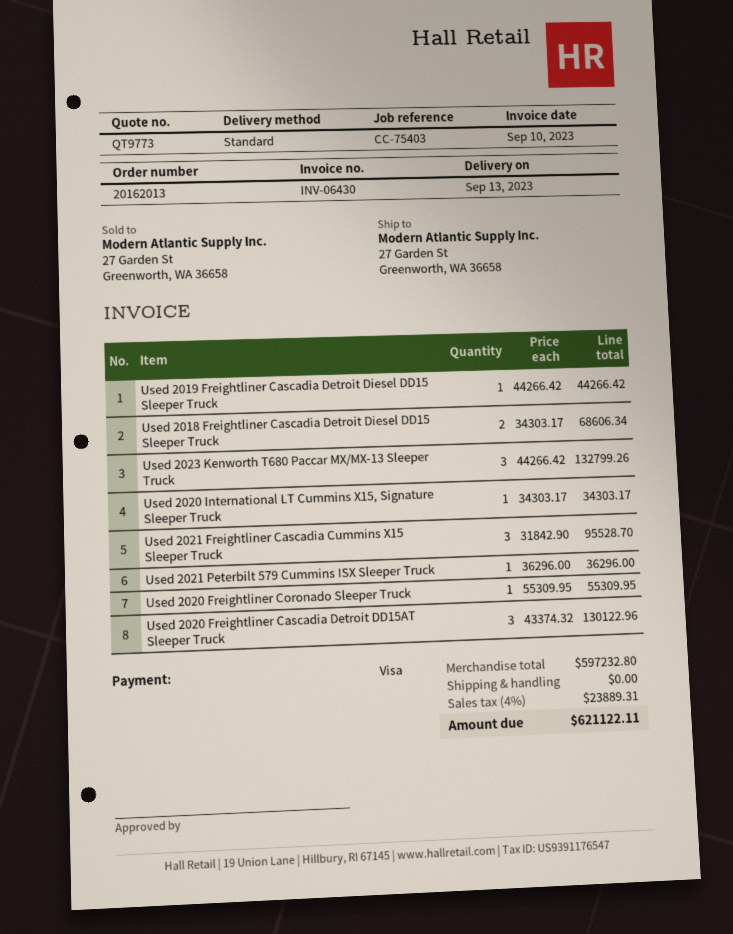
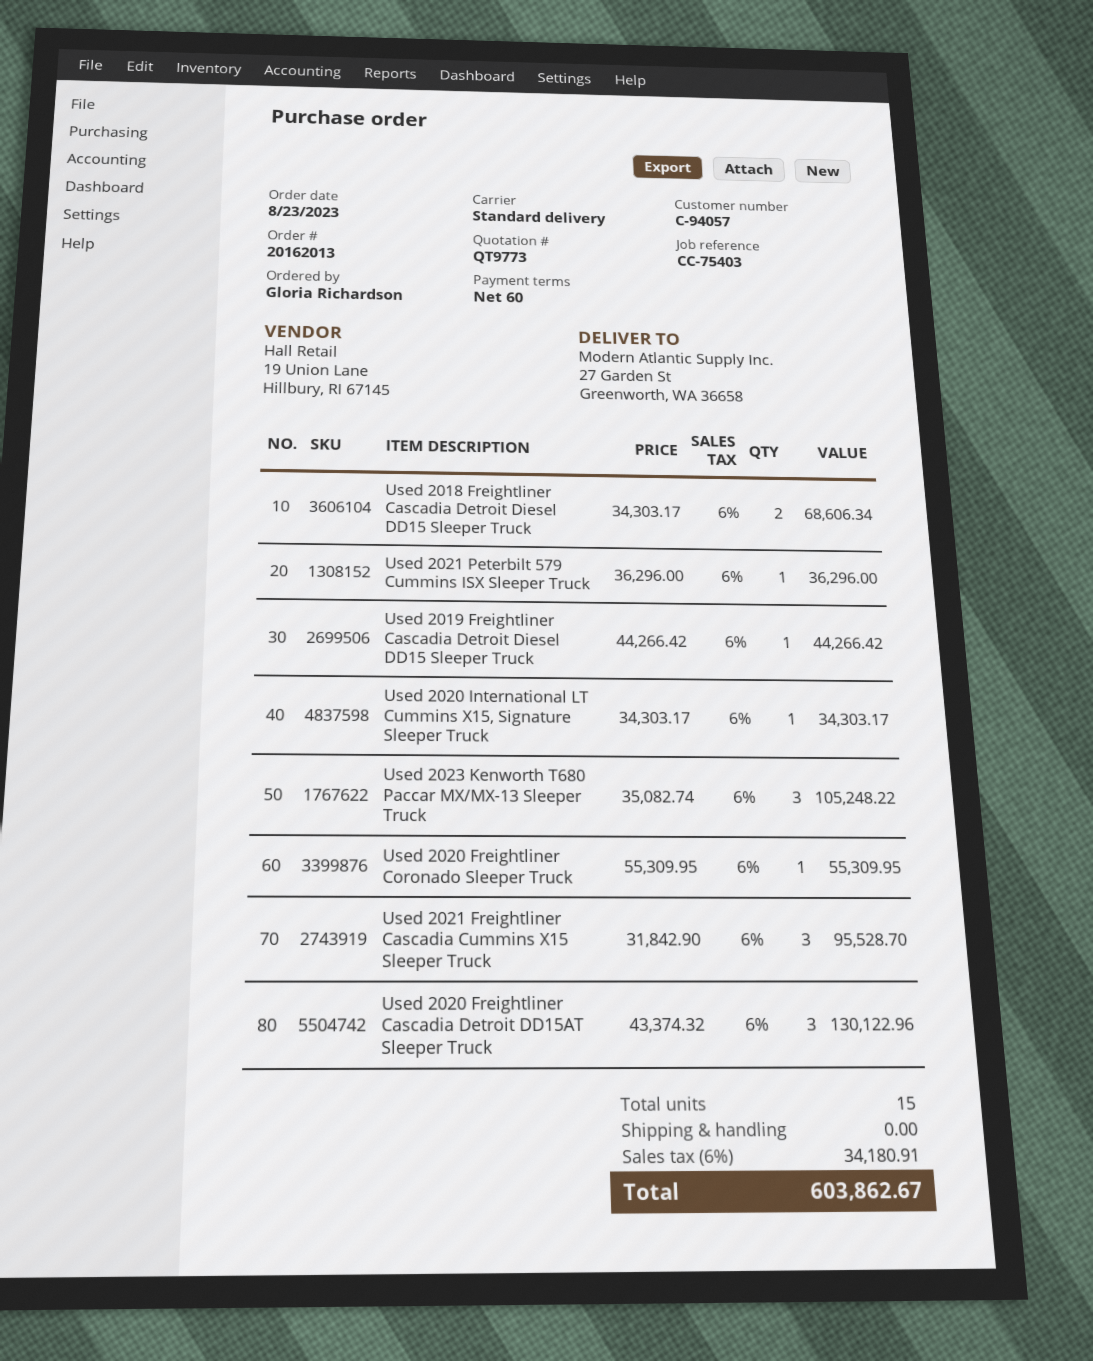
Used 2023 Kenworth T680 Paccar MX/MX-13 Sleeper Truck: 3 x 44266.42 = 132799.26 -> 3 x 35082.74 = 105248.22
tax: 4% = 23889.31 -> 6% = 34180.91
total: 621122.11 -> 603862.67

